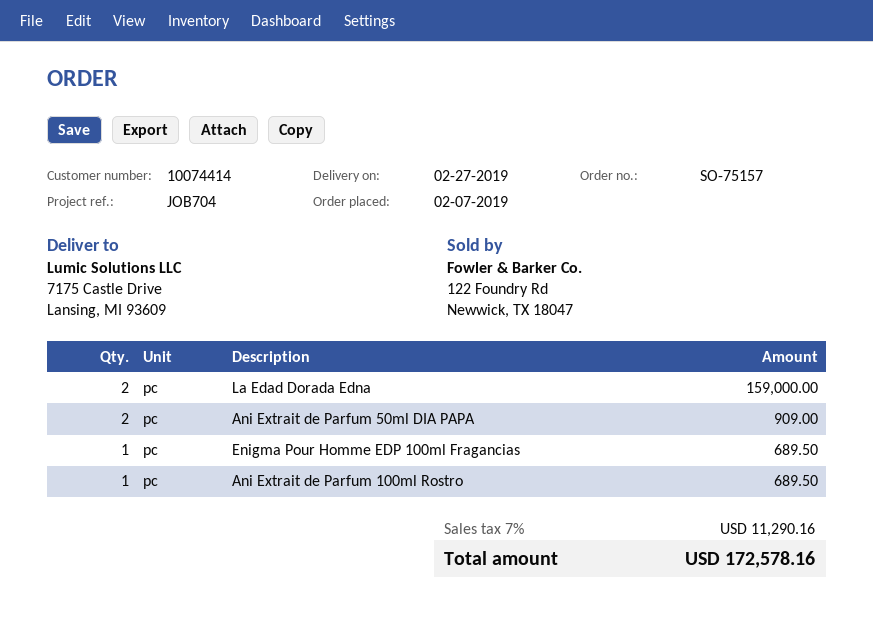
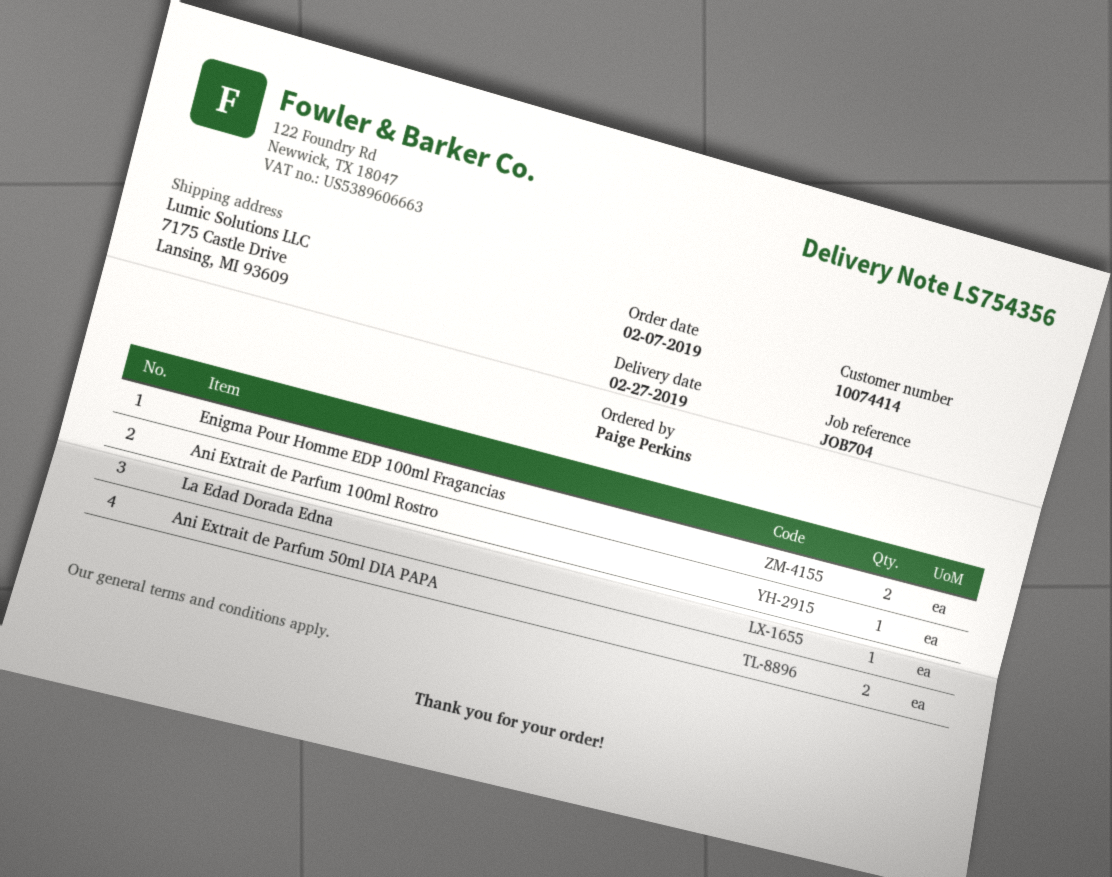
La Edad Dorada Edna: 2 -> 1
Enigma Pour Homme EDP 100ml Fragancias: 1 -> 2

